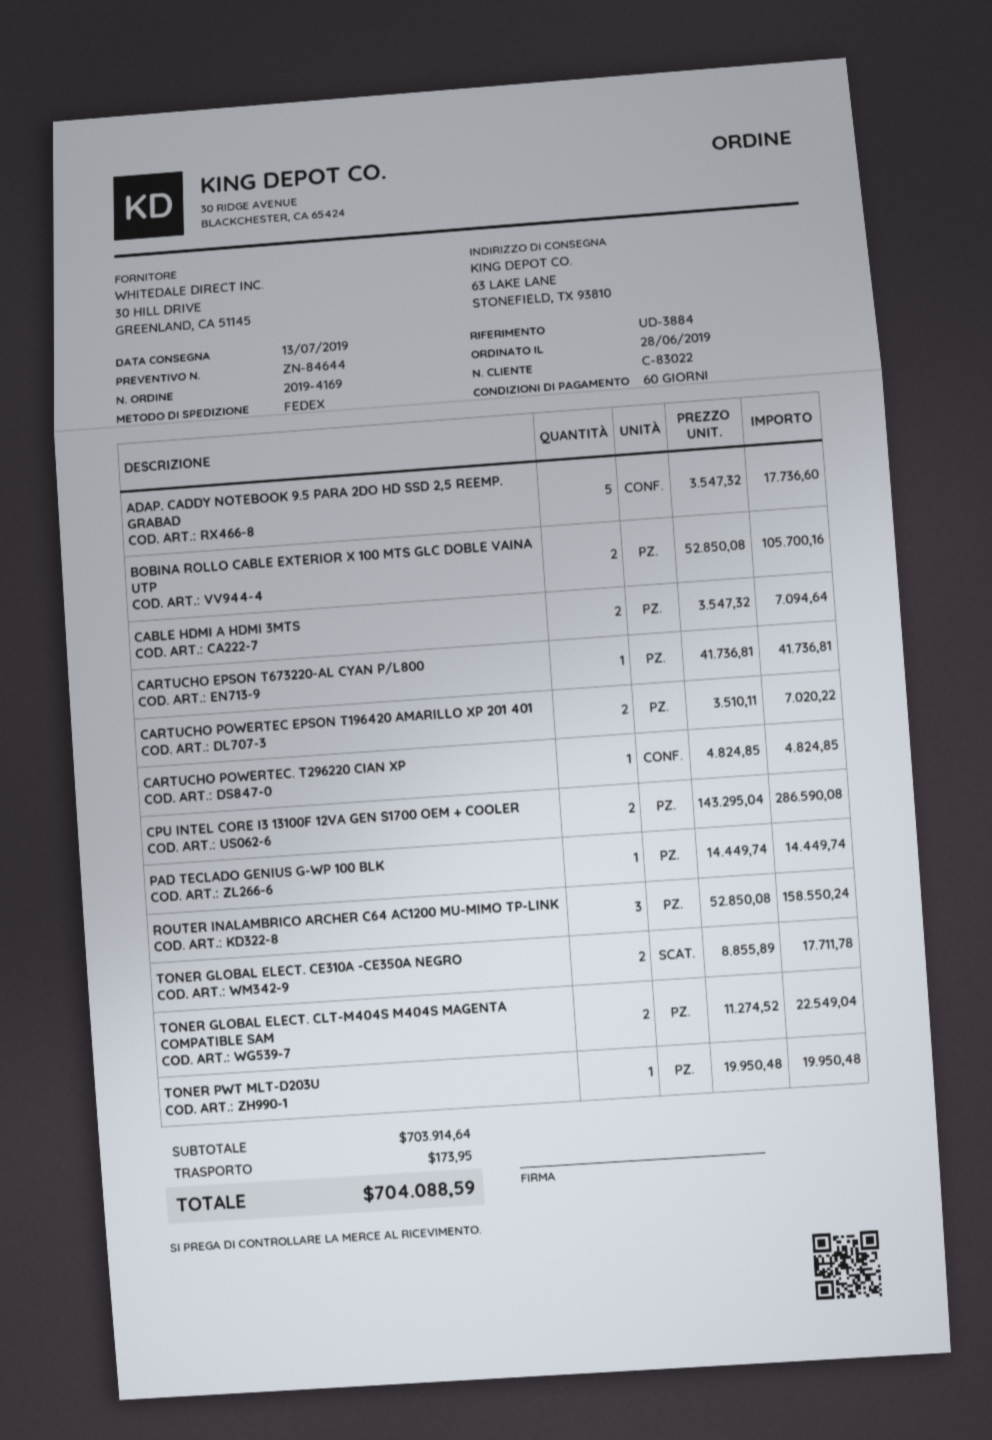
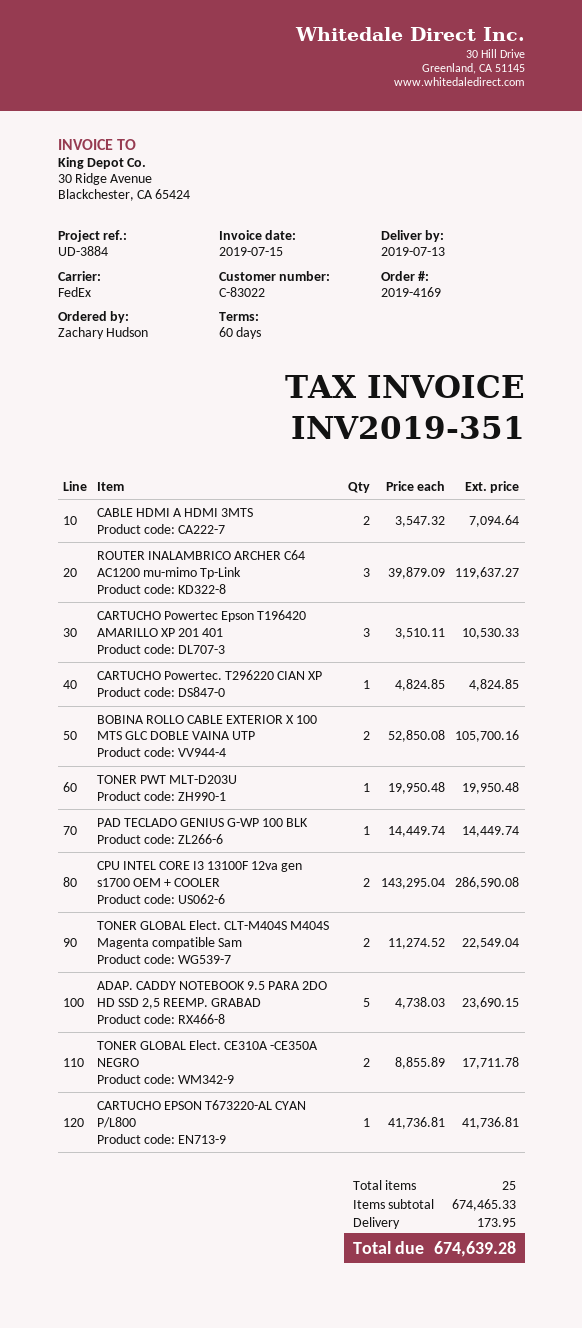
ADAP. CADDY NOTEBOOK 9.5 PARA 2DO HD SSD 2,5 REEMP. GRABAD: 5 x 3547.32 = 17736.60 -> 5 x 4738.03 = 23690.15
CARTUCHO POWERTEC EPSON T196420 AMARILLO XP 201 401: 2 x 3510.11 = 7020.22 -> 3 x 3510.11 = 10530.33
ROUTER INALAMBRICO ARCHER C64 AC1200 MU-MIMO TP-LINK: 3 x 52850.08 = 158550.24 -> 3 x 39879.09 = 119637.27
subtotal: 703914.64 -> 674465.33
total: 704088.59 -> 674639.28

